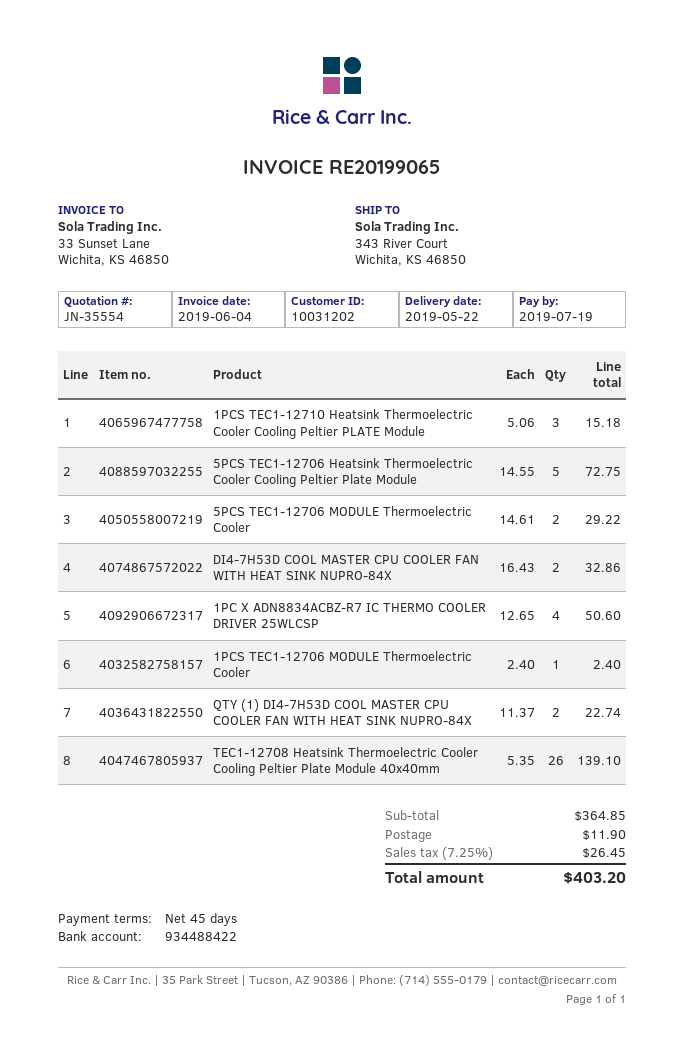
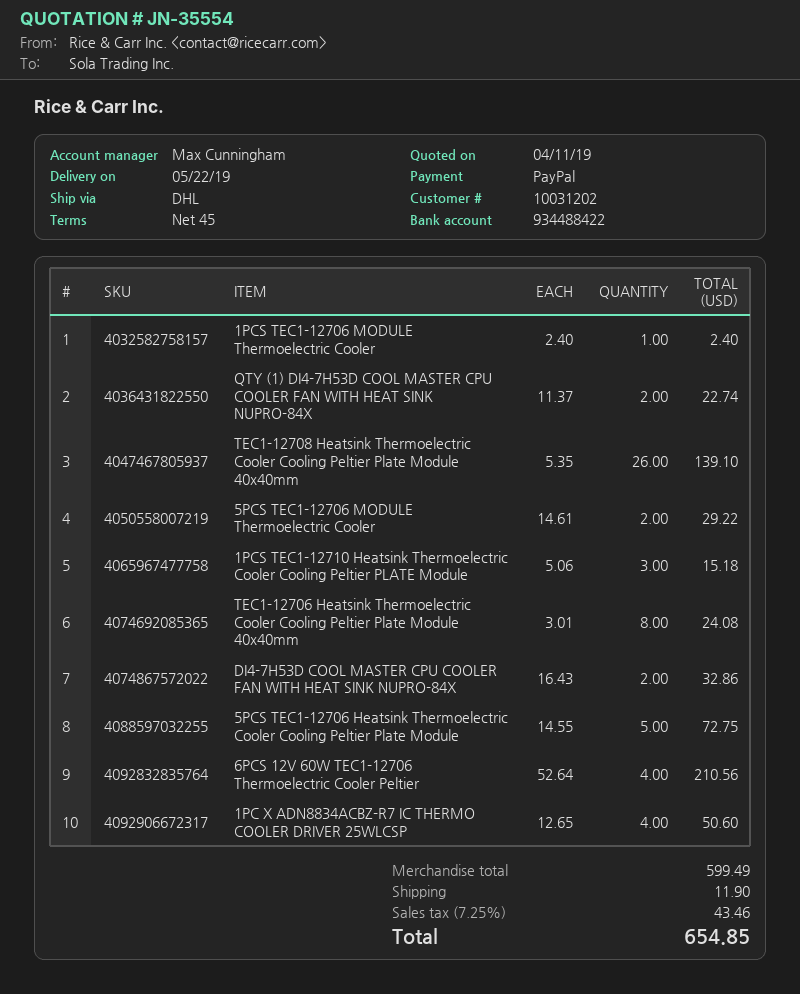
TEC1-12706 Heatsink Thermoelectric Cooler Cooling Peltier Plate Module 40x40mm: none -> 8 x 3.01 = 24.08
6PCS 12V 60W TEC1-12706 Thermoelectric Cooler Peltier: none -> 4 x 52.64 = 210.56
subtotal: 364.85 -> 599.49
tax: 7.25% = 26.45 -> 7.25% = 43.46
total: 403.20 -> 654.85

